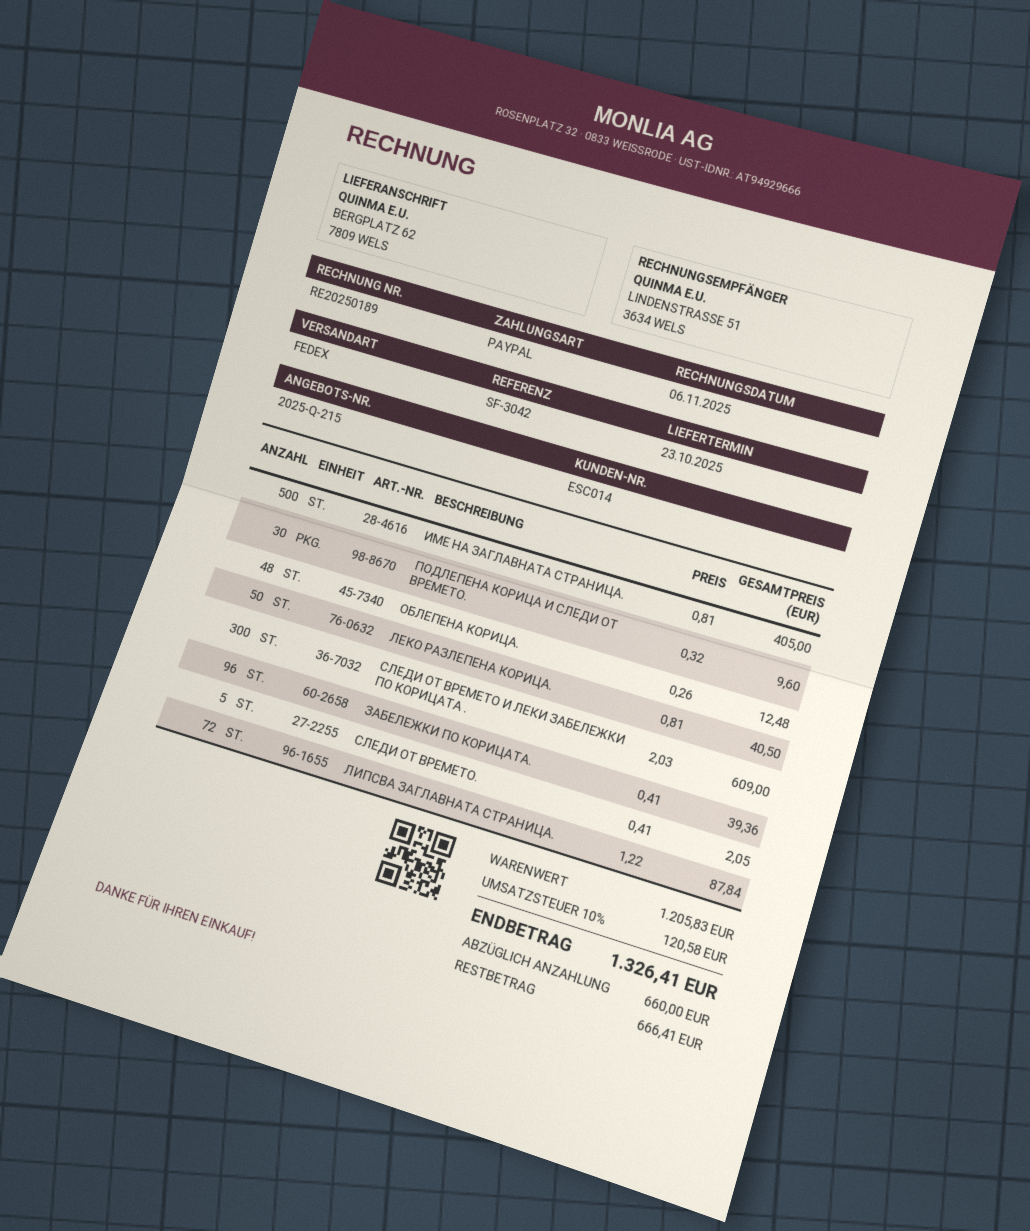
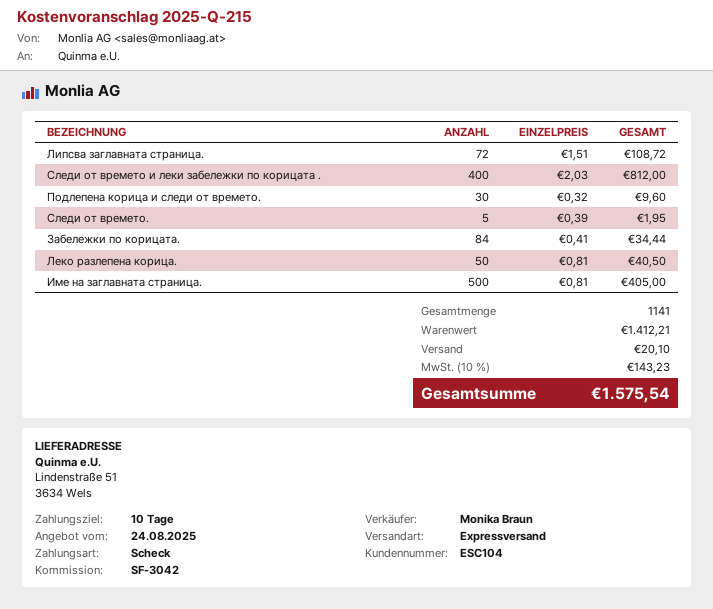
customer number: ESC014 -> ESC104
payment method: PayPal -> cheque
shipping method: FedEx -> express
ship to: BERGPLATZ 62, 7809 WELS -> Lindenstraße 51, 3634 Wels
ОБЛЕПЕНА КОРИЦА.: 48 x 0.26 = 12.48 -> none
СЛЕДИ ОТ ВРЕМЕТО И ЛЕКИ ЗАБЕЛЕЖКИ ПО КОРИЦАТА .: 300 x 2.03 = 609.00 -> 400 x 2.03 = 812.00
ЗАБЕЛЕЖКИ ПО КОРИЦАТА.: 96 x 0.41 = 39.36 -> 84 x 0.41 = 34.44
СЛЕДИ ОТ ВРЕМЕТО.: 5 x 0.41 = 2.05 -> 5 x 0.39 = 1.95
ЛИПСВА ЗАГЛАВНАТА СТРАНИЦА.: 72 x 1.22 = 87.84 -> 72 x 1.51 = 108.72
subtotal: 1205.83 -> 1412.21
shipping: none -> 20.10
tax: 10% = 120.58 -> 10% = 143.23
total: 1326.41 -> 1575.54

